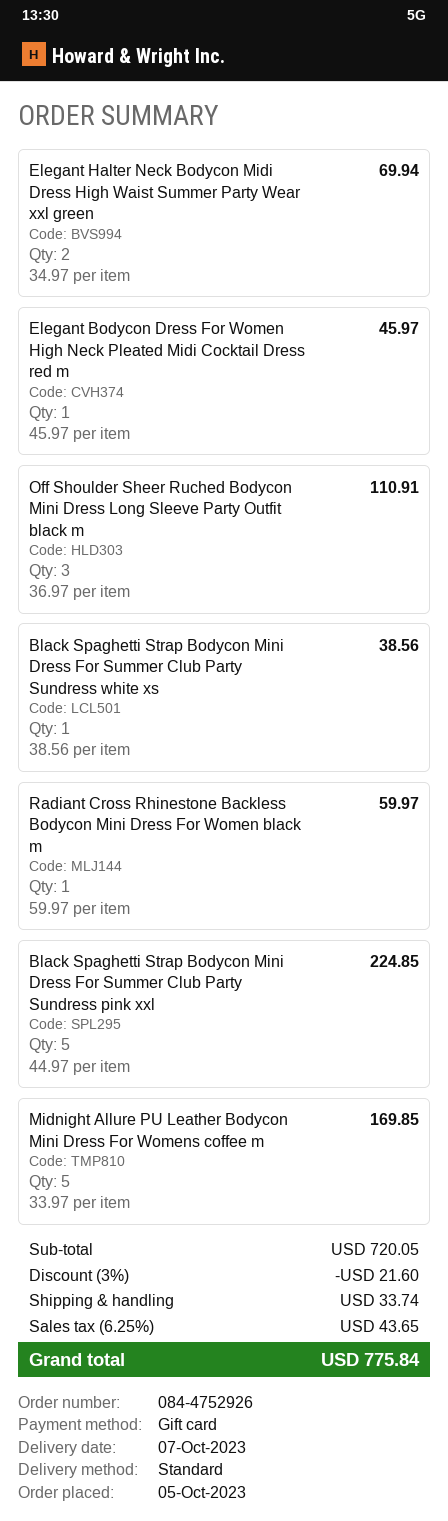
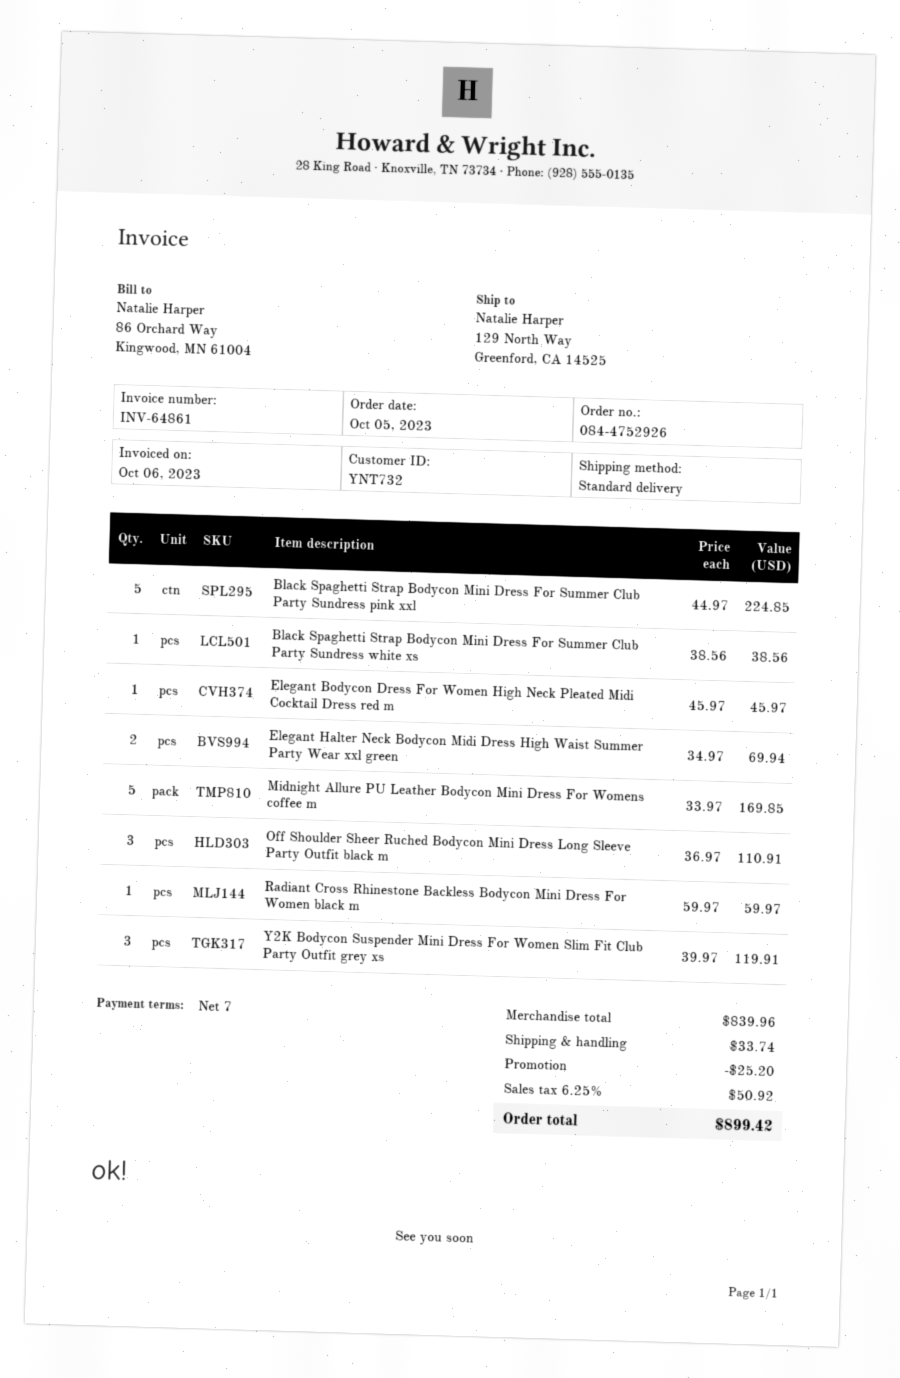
Y2K Bodycon Suspender Mini Dress For Women Slim Fit Club Party Outfit grey xs: none -> 3 x 39.97 = 119.91
subtotal: 720.05 -> 839.96
discount: 21.60 -> 25.20
tax: 6.25% = 43.65 -> 6.25% = 50.92
total: 775.84 -> 899.42

